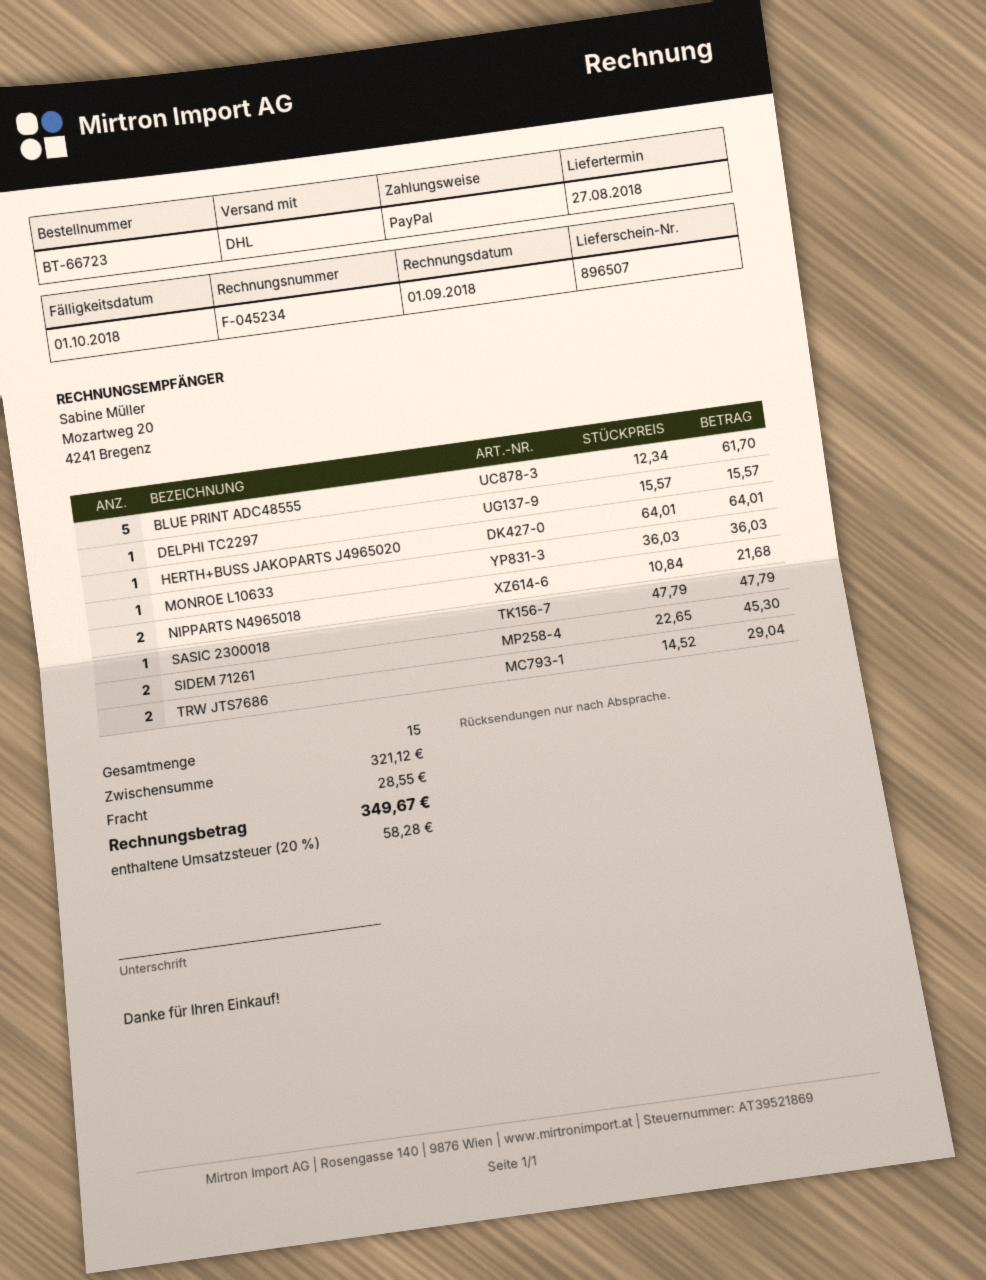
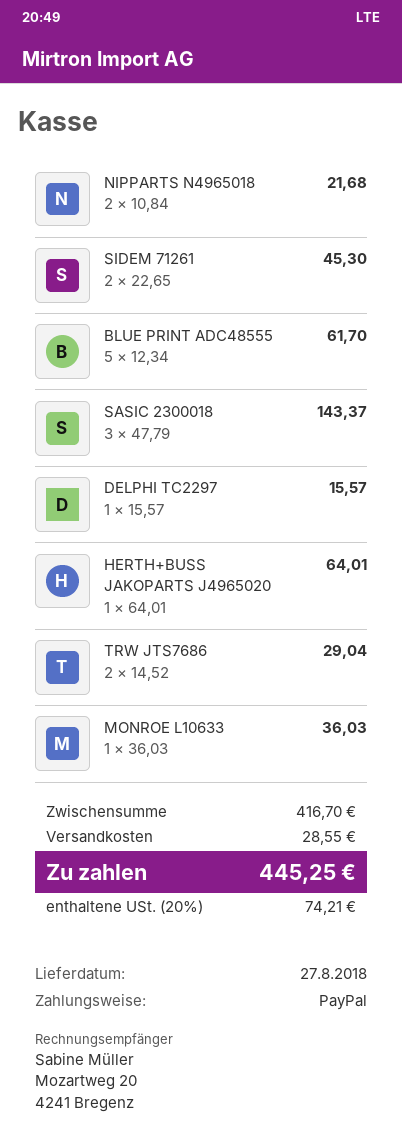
SASIC 2300018: 1 x 47.79 = 47.79 -> 3 x 47.79 = 143.37
subtotal: 321.12 -> 416.70
tax: 20% = 58.28 -> 20% = 74.21
total: 349.67 -> 445.25

